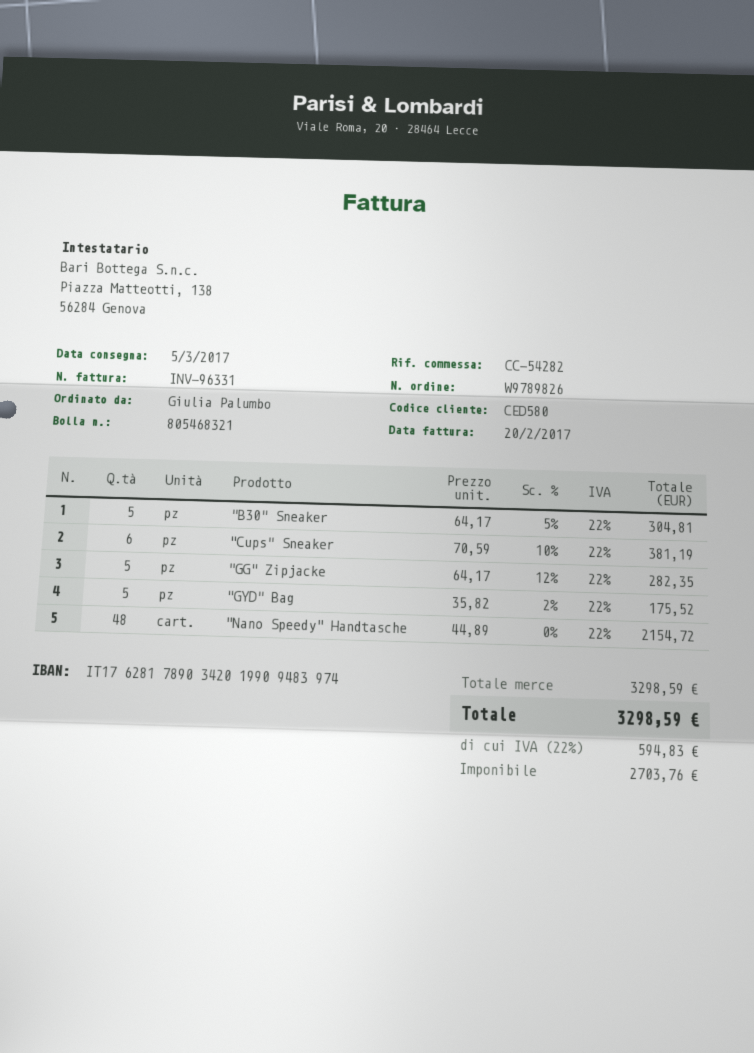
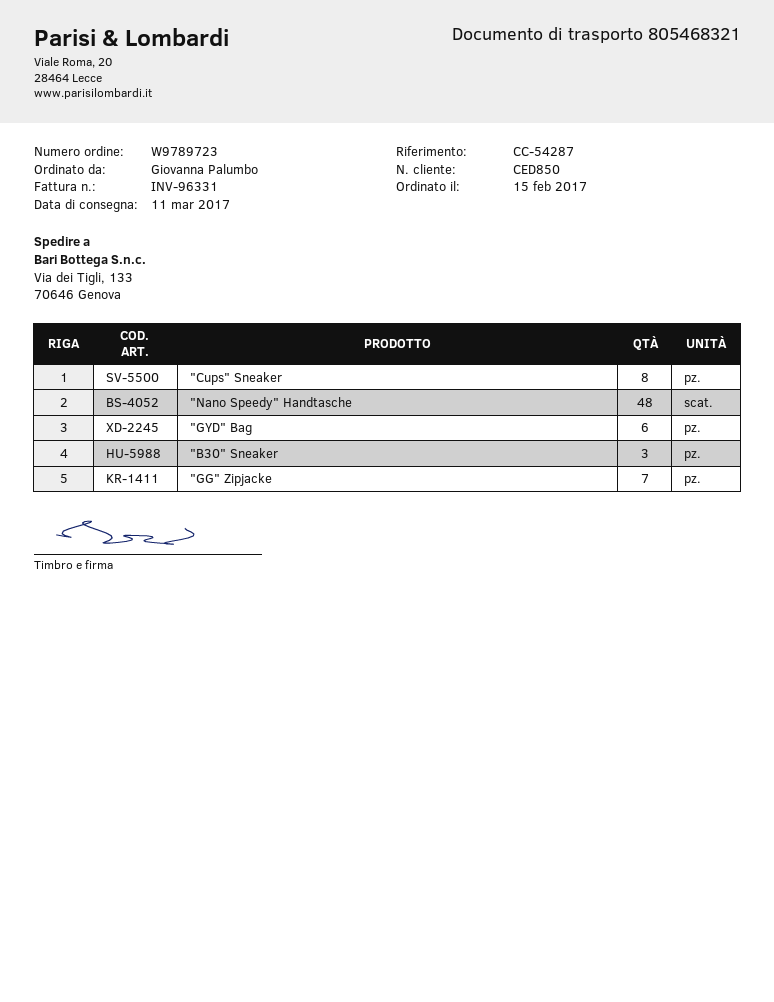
order number: W9789826 -> W9789723
delivery date: 2017-03-05 -> 2017-03-11
customer number: CED580 -> CED850
reference: CC-54282 -> CC-54287
ordered by: Giulia Palumbo -> Giovanna Palumbo
"B30" Sneaker: 5 -> 3
"Cups" Sneaker: 6 -> 8
"GG" Zipjacke: 5 -> 7
"GYD" Bag: 5 -> 6

